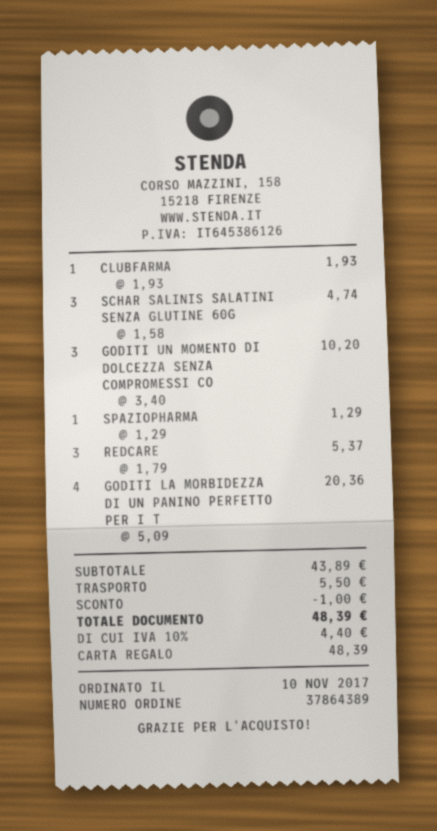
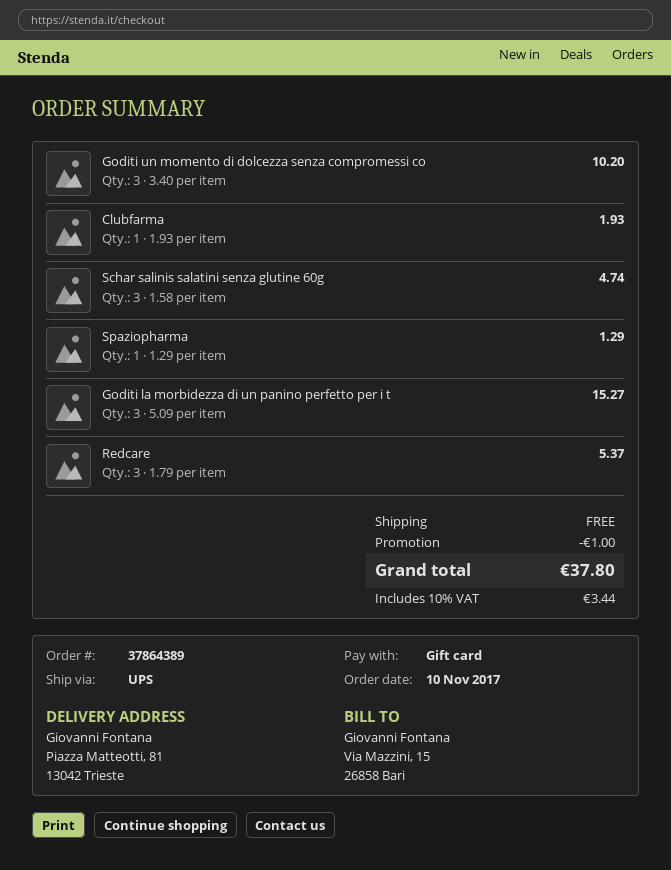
GODITI LA MORBIDEZZA DI UN PANINO PERFETTO PER I T: 4 x 5.09 = 20.36 -> 3 x 5.09 = 15.27
shipping: 5.50 -> 0.00
tax: 10% = 4.40 -> 10% = 3.44
total: 48.39 -> 37.80

